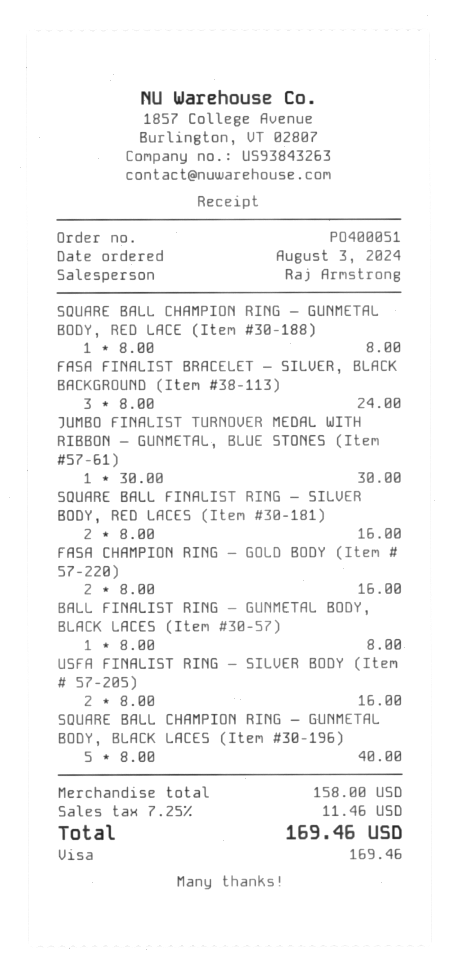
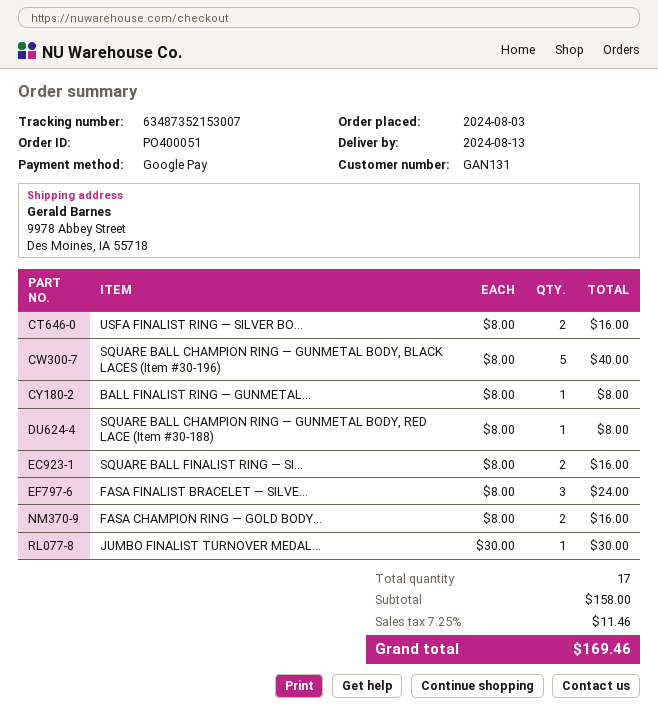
payment method: Visa -> Google Pay

